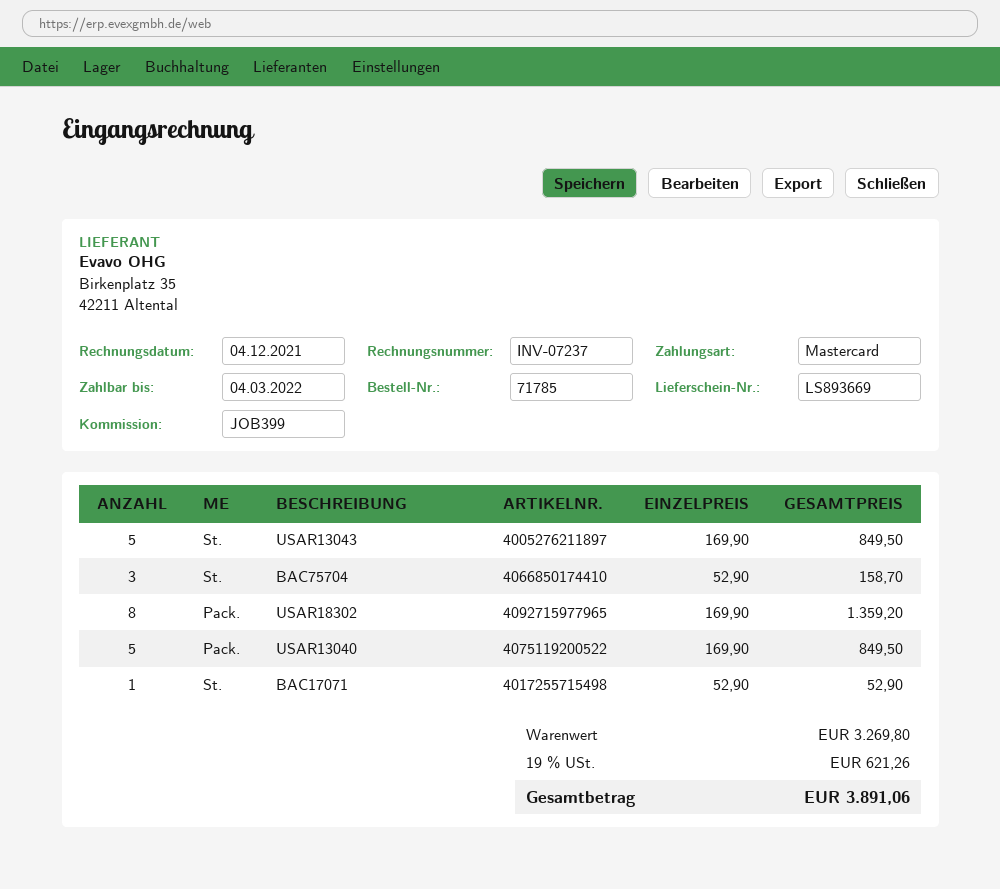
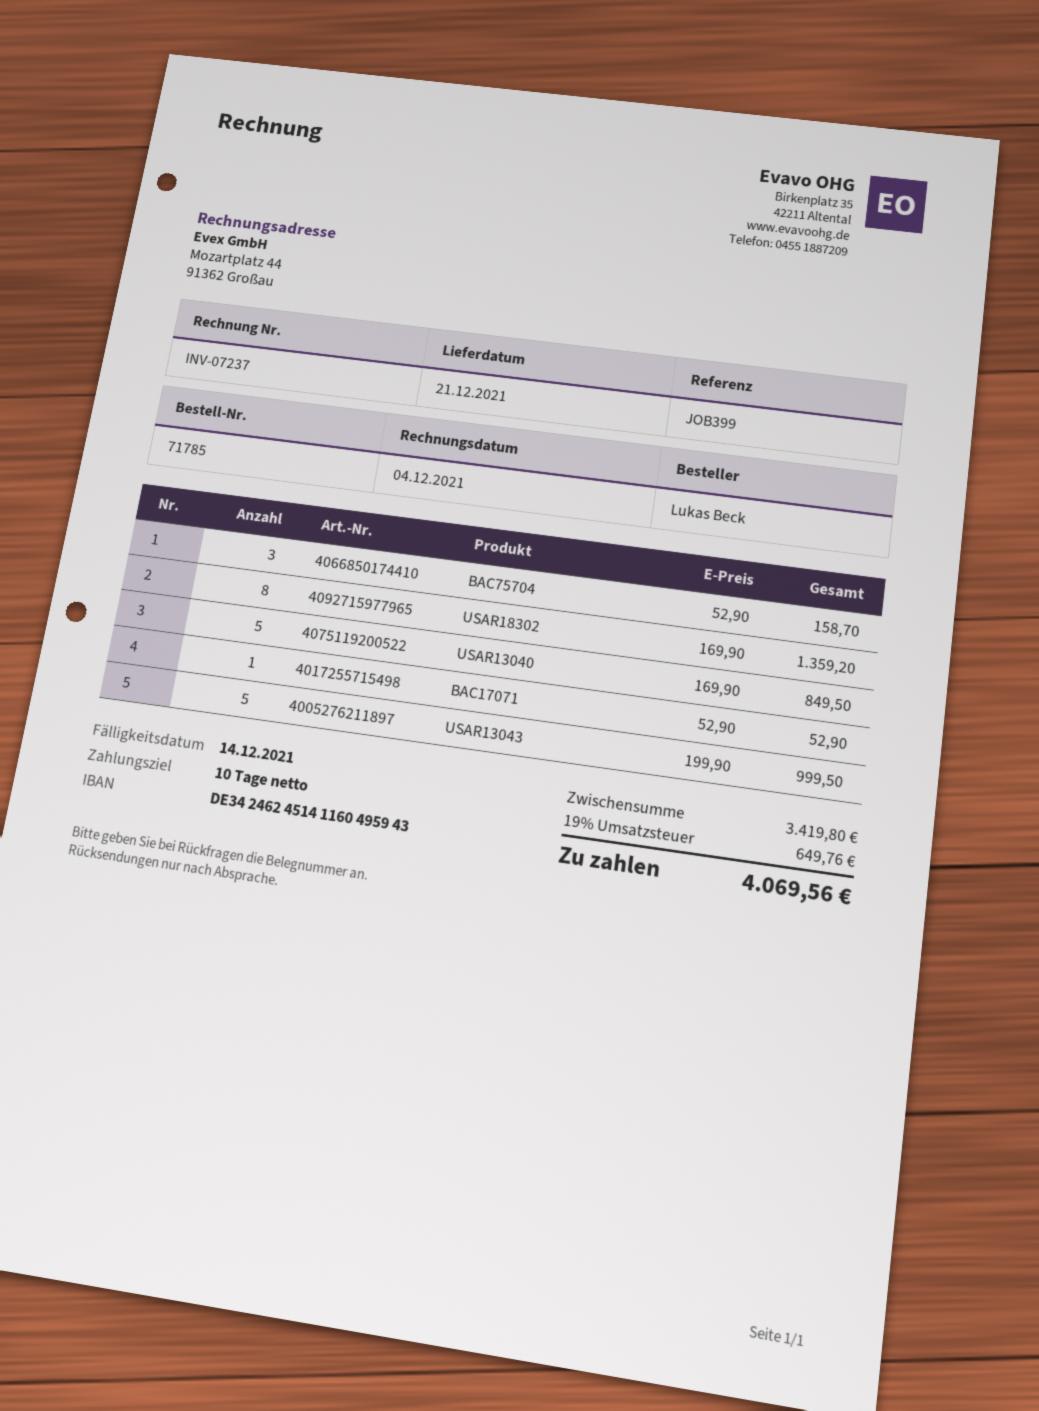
due date: 2022-03-04 -> 2021-12-14
USAR13043: 5 x 169.90 = 849.50 -> 5 x 199.90 = 999.50
subtotal: 3269.80 -> 3419.80
tax: 19% = 621.26 -> 19% = 649.76
total: 3891.06 -> 4069.56

